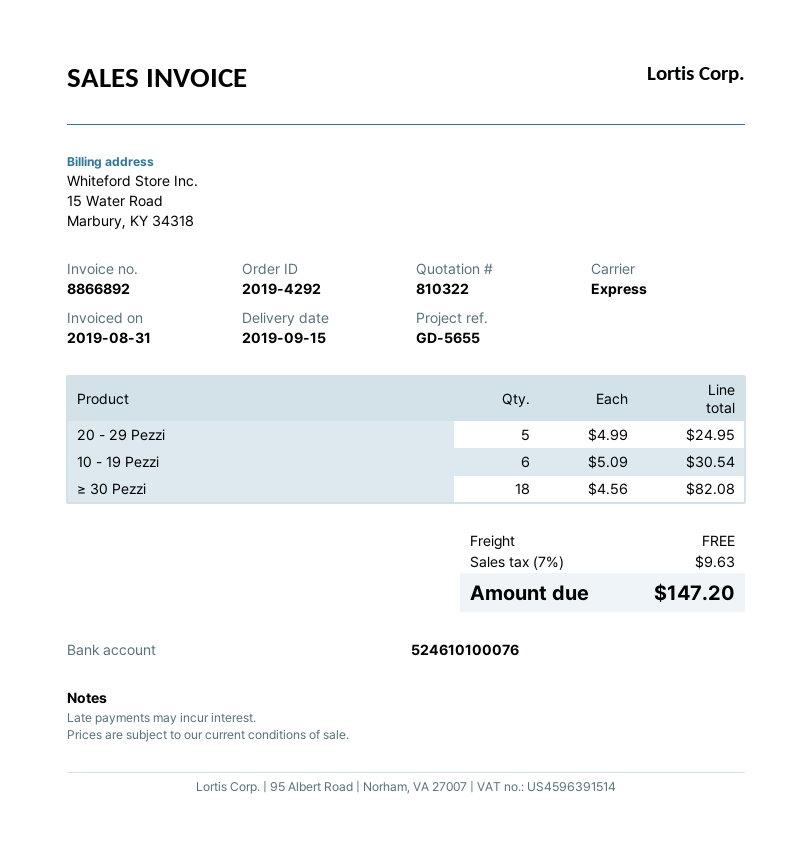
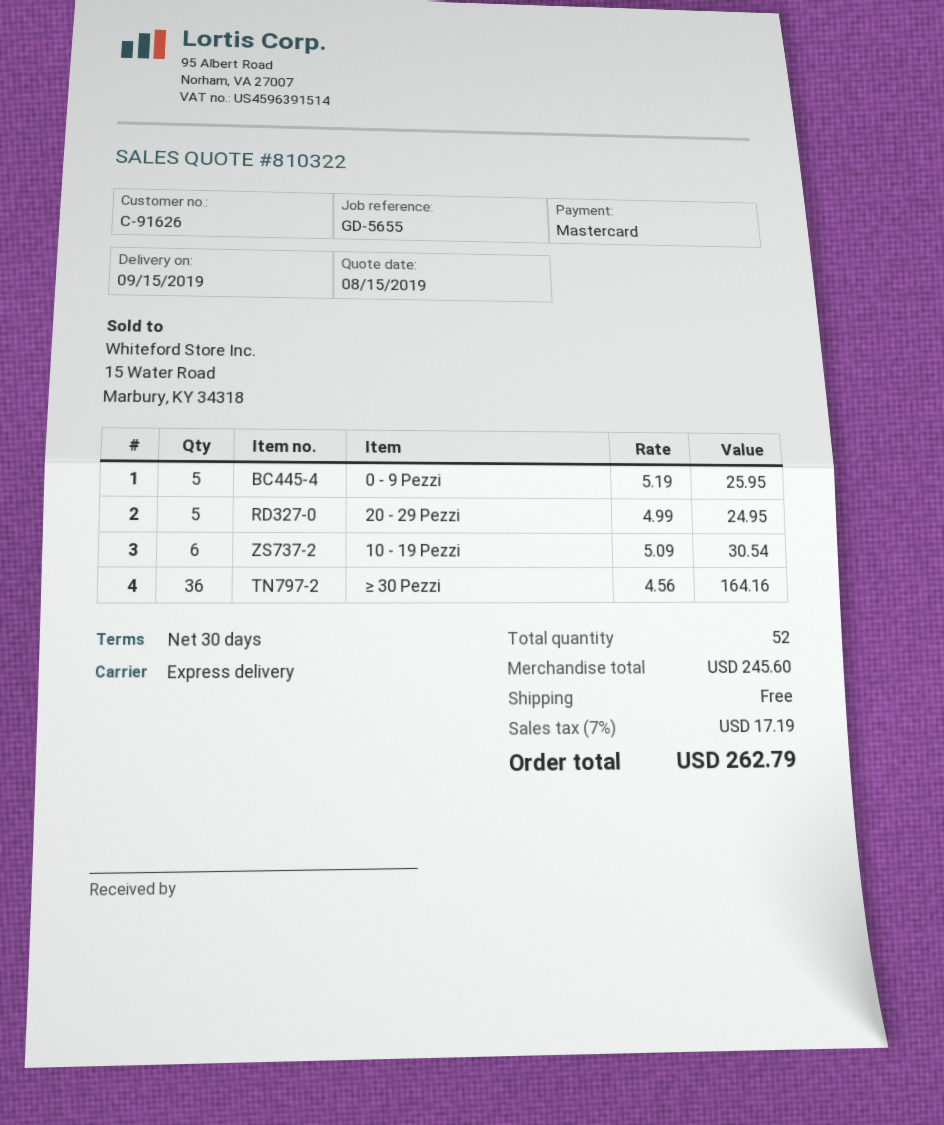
≥ 30 Pezzi: 18 x 4.56 = 82.08 -> 36 x 4.56 = 164.16
0 - 9 Pezzi: none -> 5 x 5.19 = 25.95
tax: 7% = 9.63 -> 7% = 17.19
total: 147.20 -> 262.79

